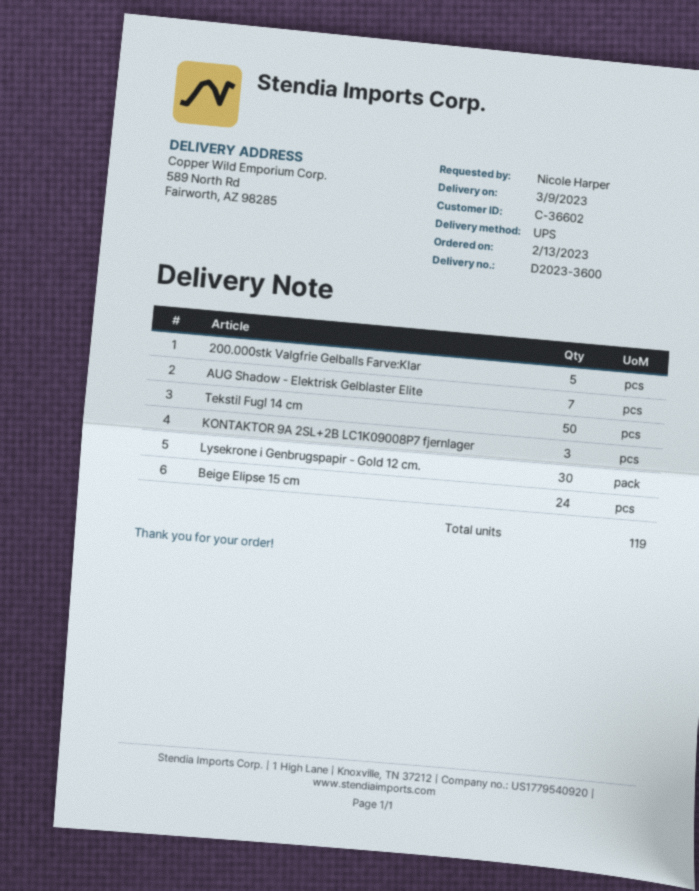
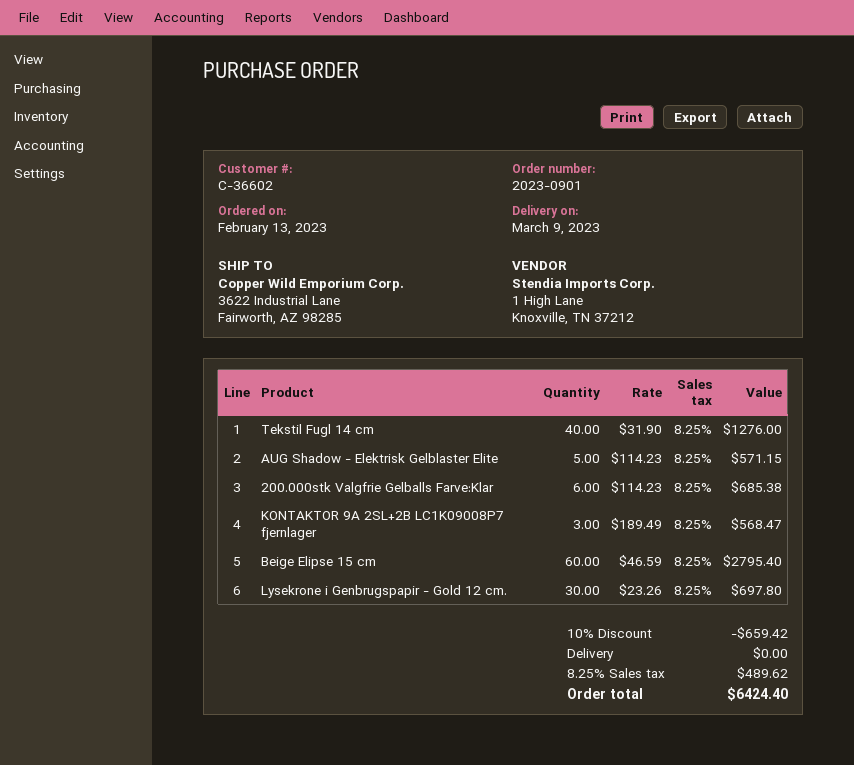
ship to: 589 North Rd, Fairworth, AZ 98285 -> 3622 Industrial Lane, Fairworth, AZ 98285
200.000stk Valgfrie Gelballs Farve:Klar: 5 -> 6
AUG Shadow - Elektrisk Gelblaster Elite: 7 -> 5
Tekstil Fugl 14 cm: 50 -> 40
Beige Elipse 15 cm: 24 -> 60

